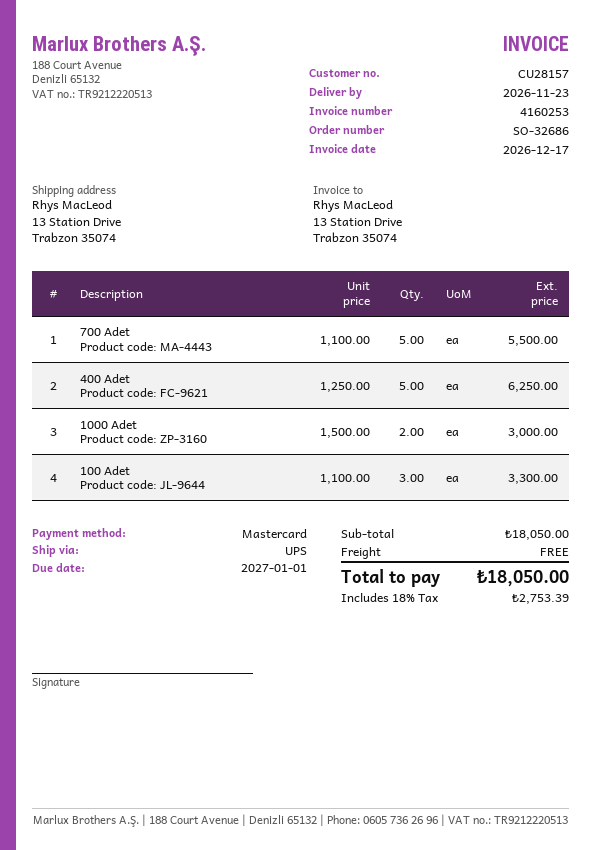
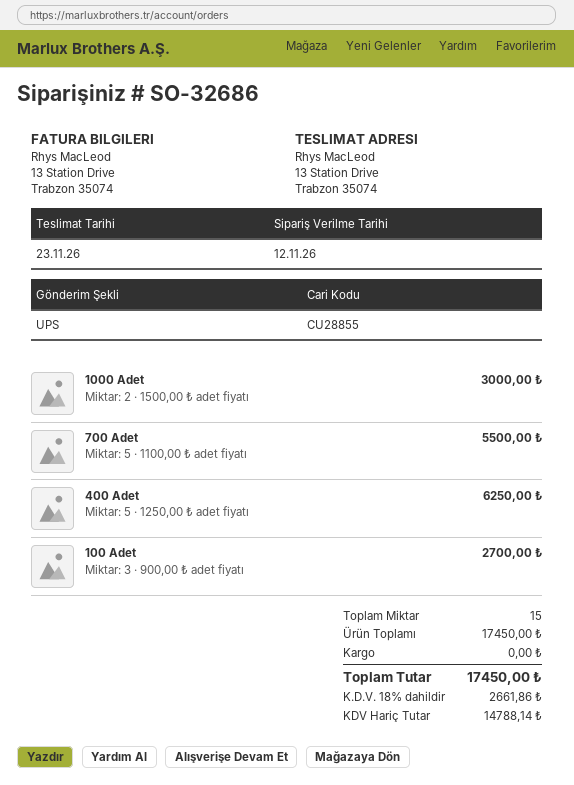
customer number: CU28157 -> CU28855
100 Adet: 3 x 1100.00 = 3300.00 -> 3 x 900.00 = 2700.00
subtotal: 18050.00 -> 17450.00
tax: 18% = 2753.39 -> 18% = 2661.86
total: 18050.00 -> 17450.00

